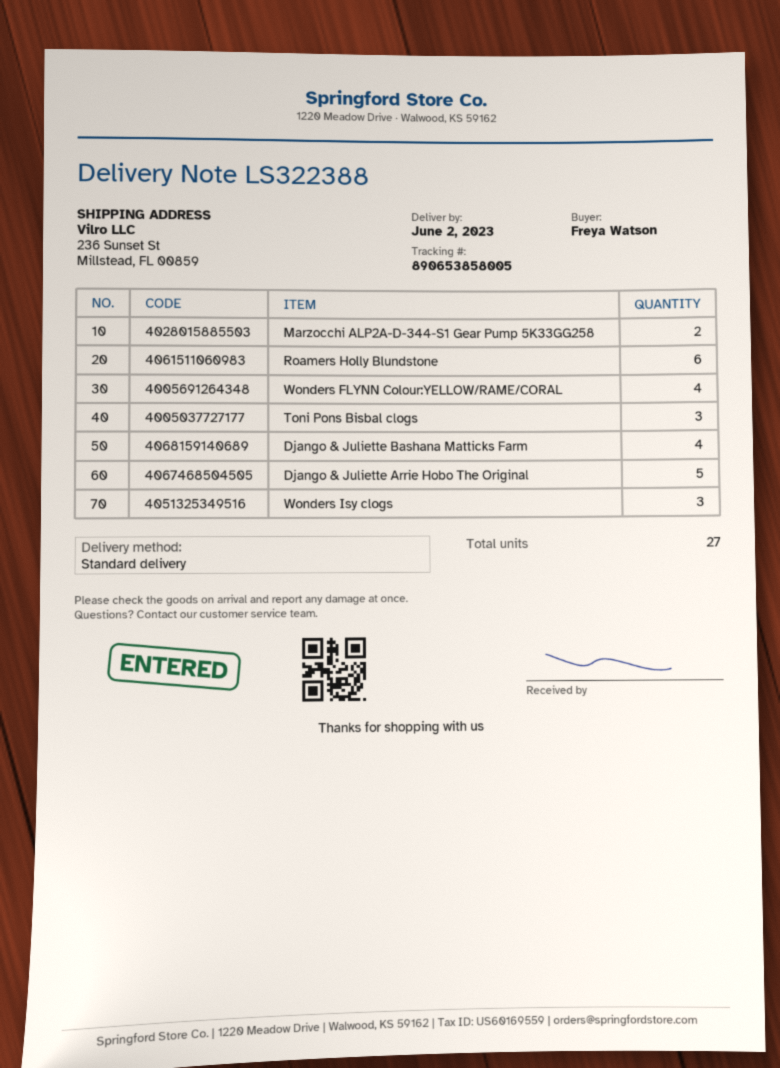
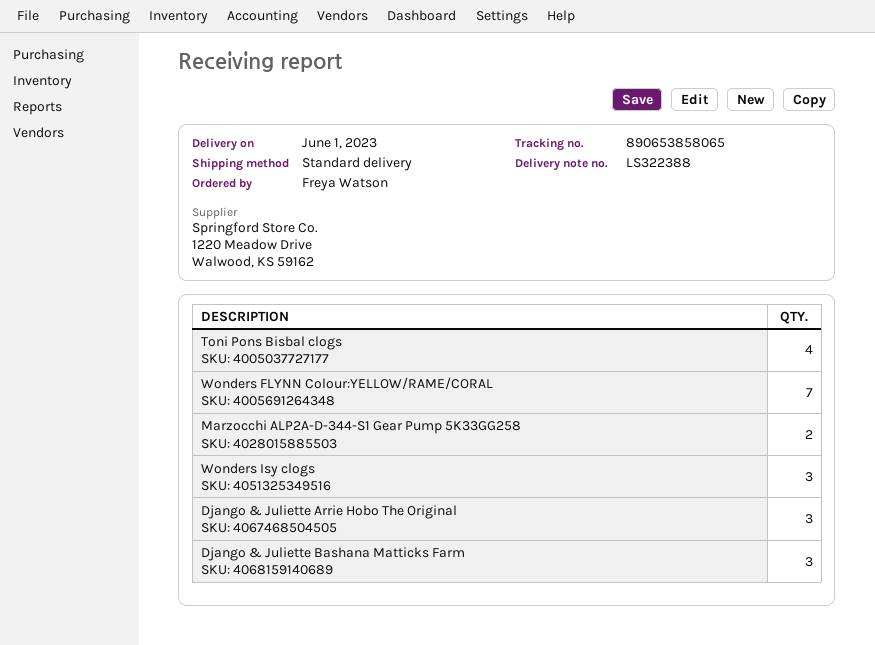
delivery date: 2023-06-02 -> 2023-06-01
tracking number: 890653858005 -> 890653858065
Roamers Holly Blundstone: 6 -> none
Wonders FLYNN Colour:YELLOW/RAME/CORAL: 4 -> 7
Toni Pons Bisbal clogs: 3 -> 4
Django & Juliette Bashana Matticks Farm: 4 -> 3
Django & Juliette Arrie Hobo The Original: 5 -> 3

